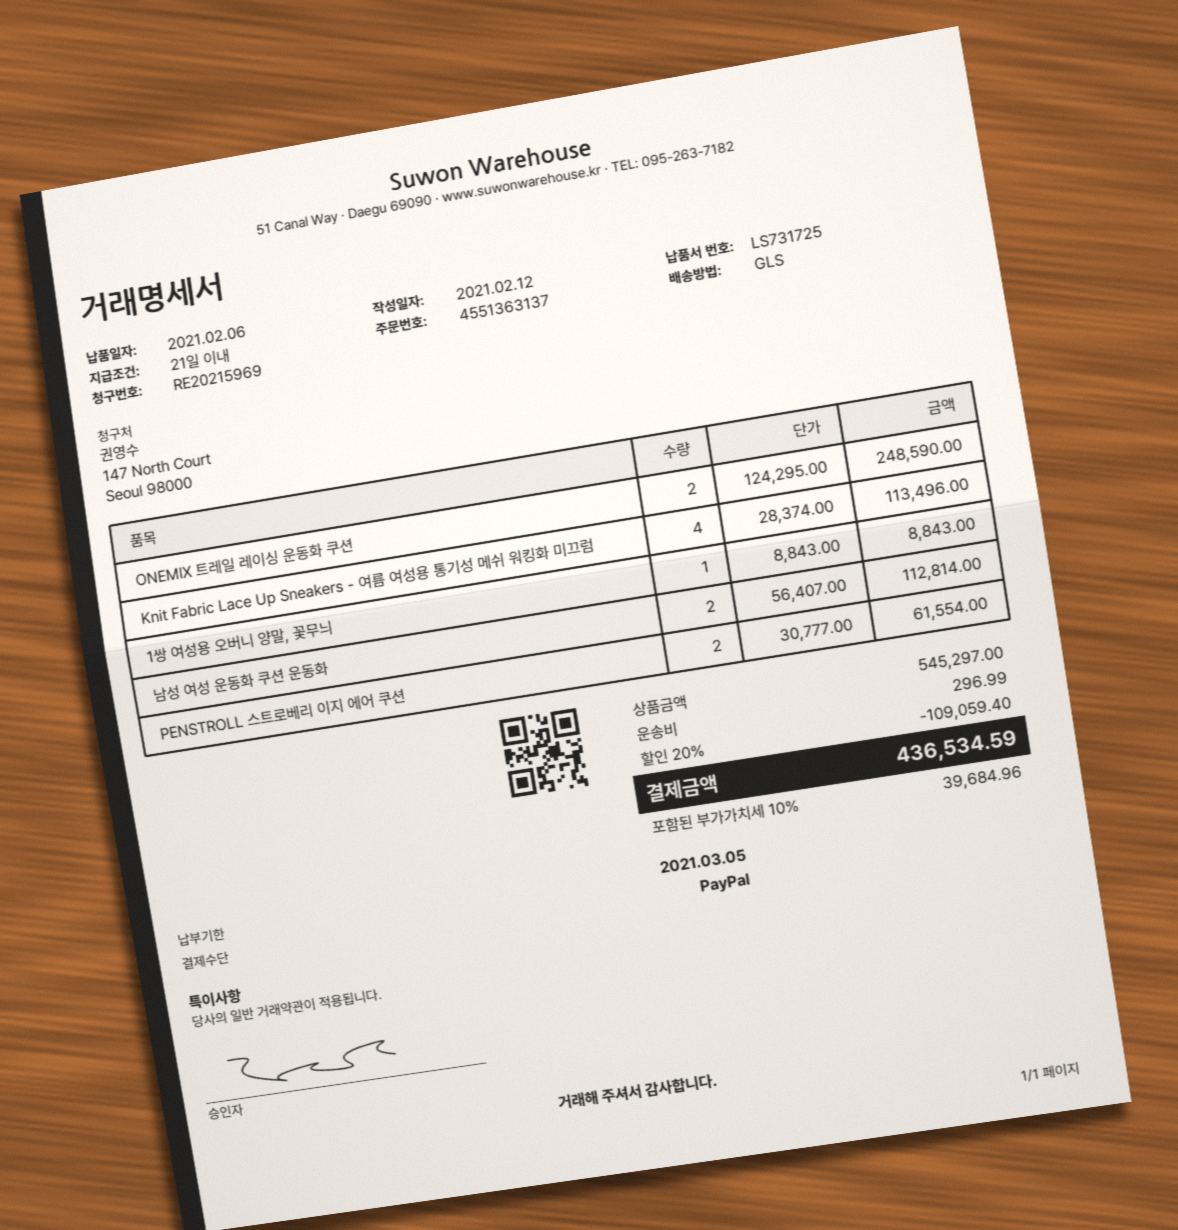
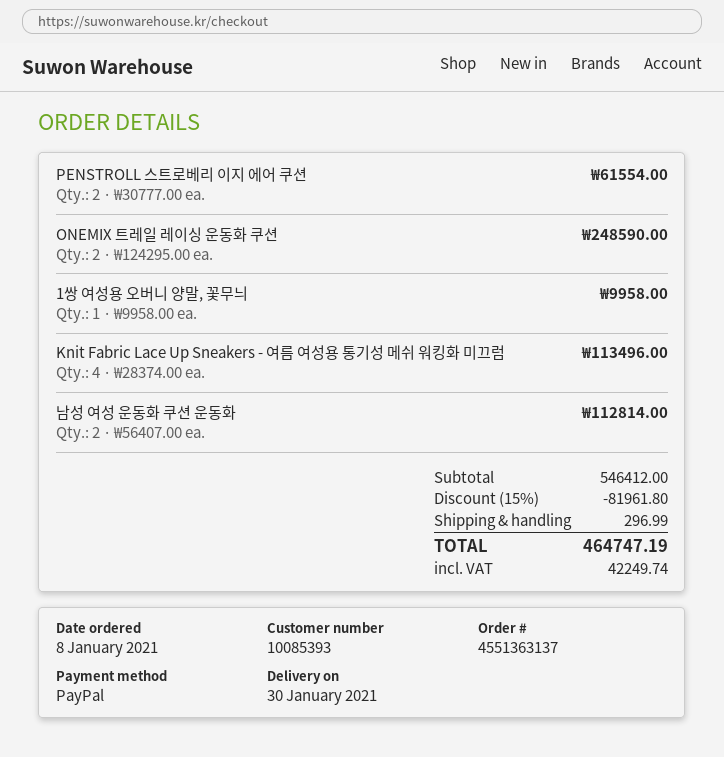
delivery date: 2021-02-06 -> 2021-01-30
1쌍 여성용 오버니 양말, 꽃무늬: 1 x 8843.00 = 8843.00 -> 1 x 9958.00 = 9958.00
subtotal: 545297.00 -> 546412.00
discount: 20% = 109059.40 -> 15% = 81961.80
tax: 39684.96 -> 42249.74
total: 436534.59 -> 464747.19

